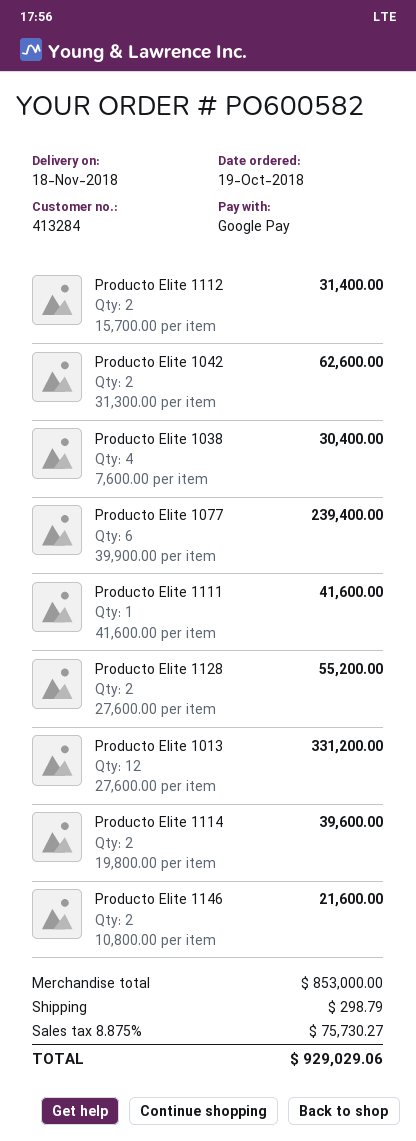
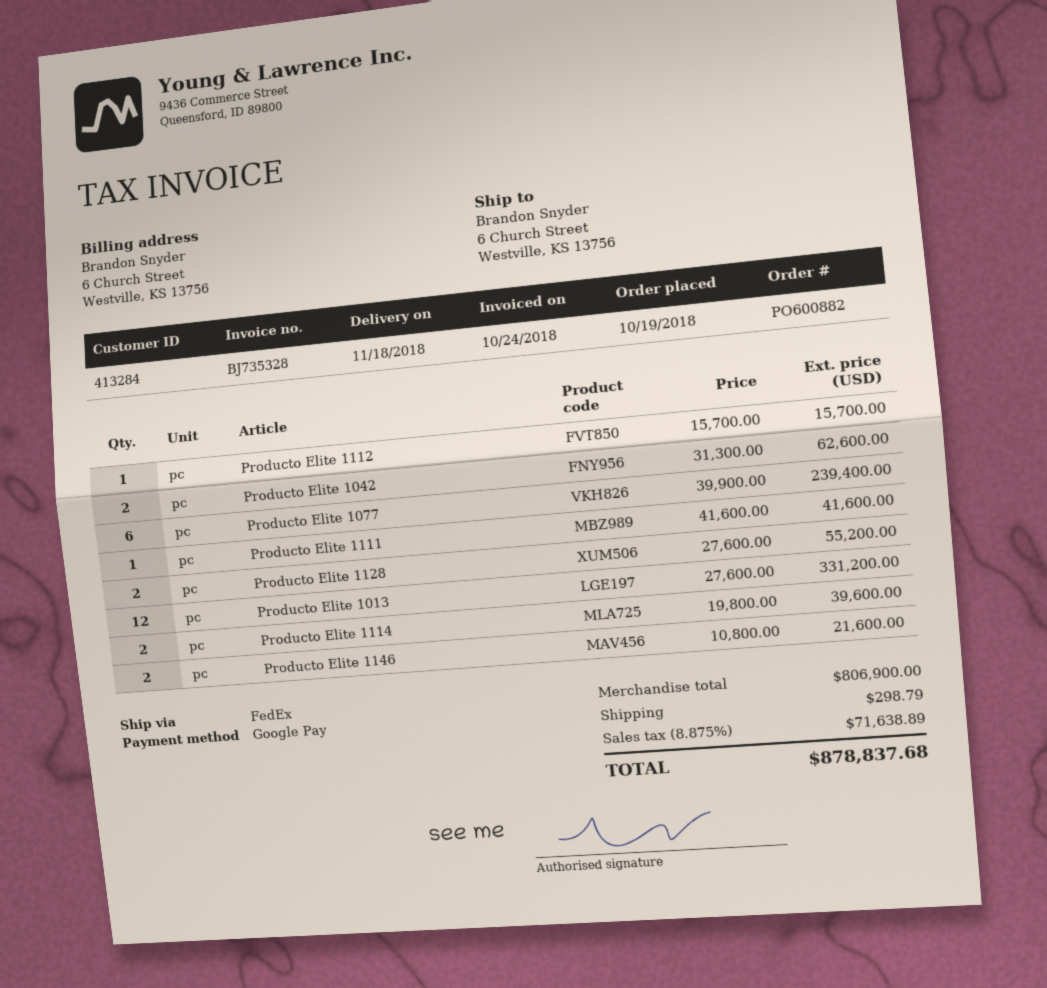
order number: PO600582 -> PO600882
Producto Elite 1112: 2 x 15700.00 = 31400.00 -> 1 x 15700.00 = 15700.00
Producto Elite 1038: 4 x 7600.00 = 30400.00 -> none
subtotal: 853000.00 -> 806900.00
tax: 8.875% = 75730.27 -> 8.875% = 71638.89
total: 929029.06 -> 878837.68

